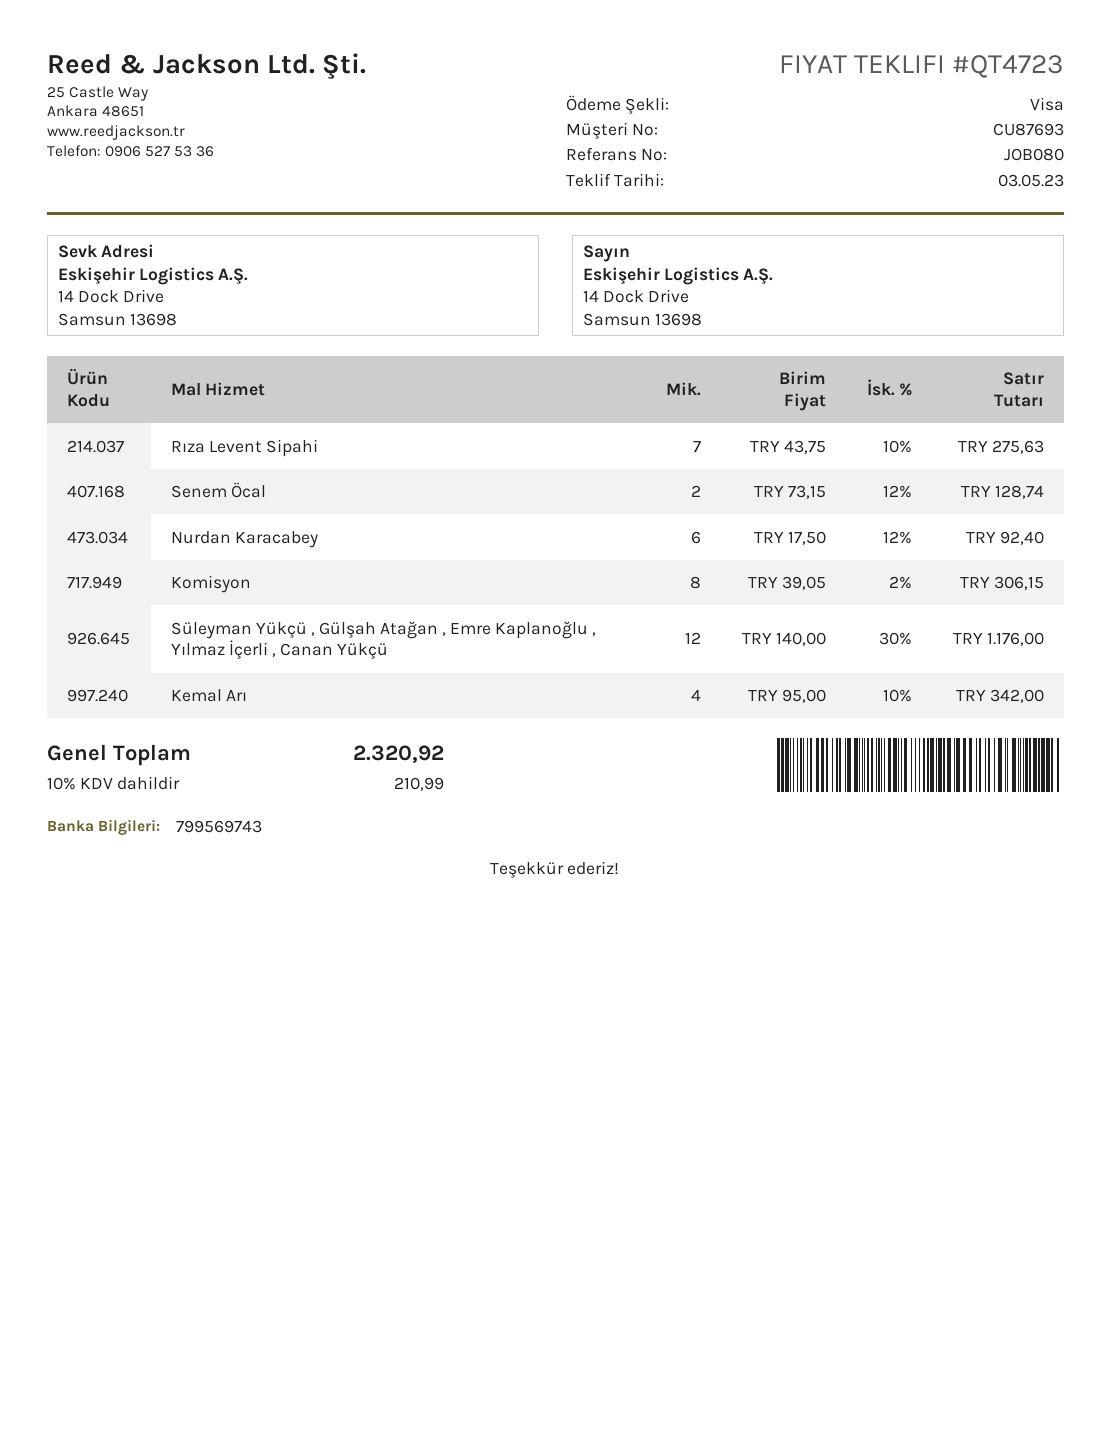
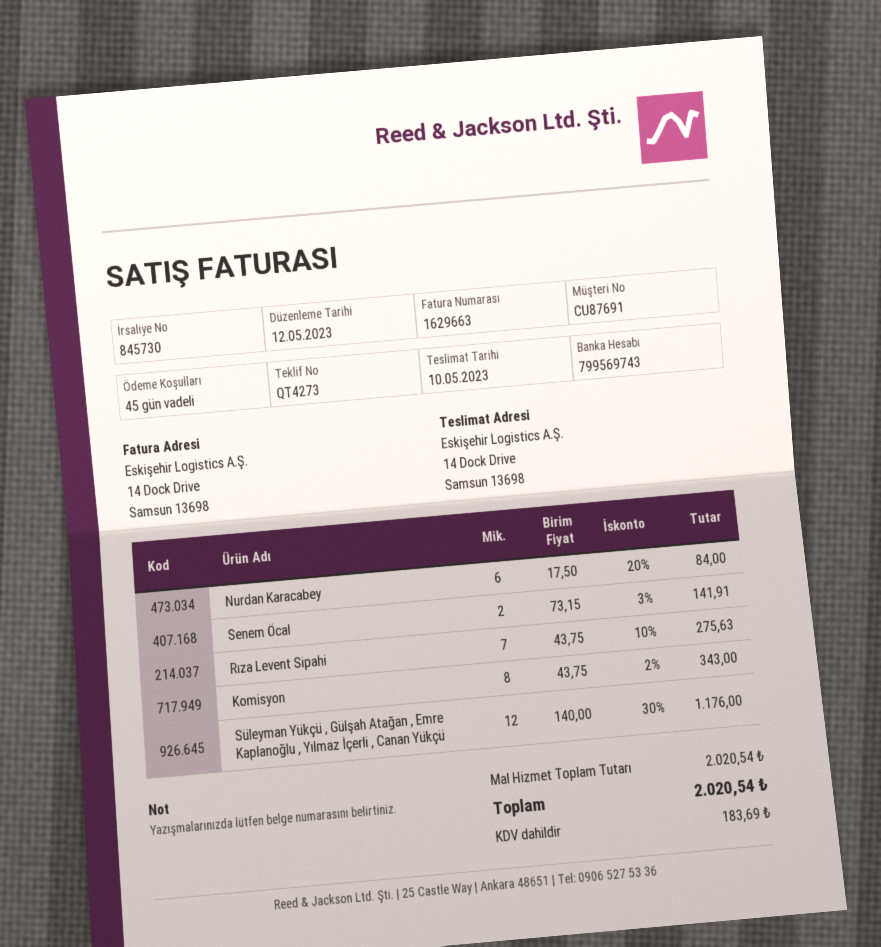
quote number: QT4723 -> QT4273
customer number: CU87693 -> CU87691
Senem Öcal: 2 x 73.15 - 12% = 128.74 -> 2 x 73.15 - 3% = 141.91
Nurdan Karacabey: 6 x 17.50 - 12% = 92.40 -> 6 x 17.50 - 20% = 84.00
Komisyon: 8 x 39.05 - 2% = 306.15 -> 8 x 43.75 - 2% = 343.00
Kemal Arı: 4 x 95.00 - 10% = 342.00 -> none
tax: 210.99 -> 183.69
total: 2320.92 -> 2020.54

